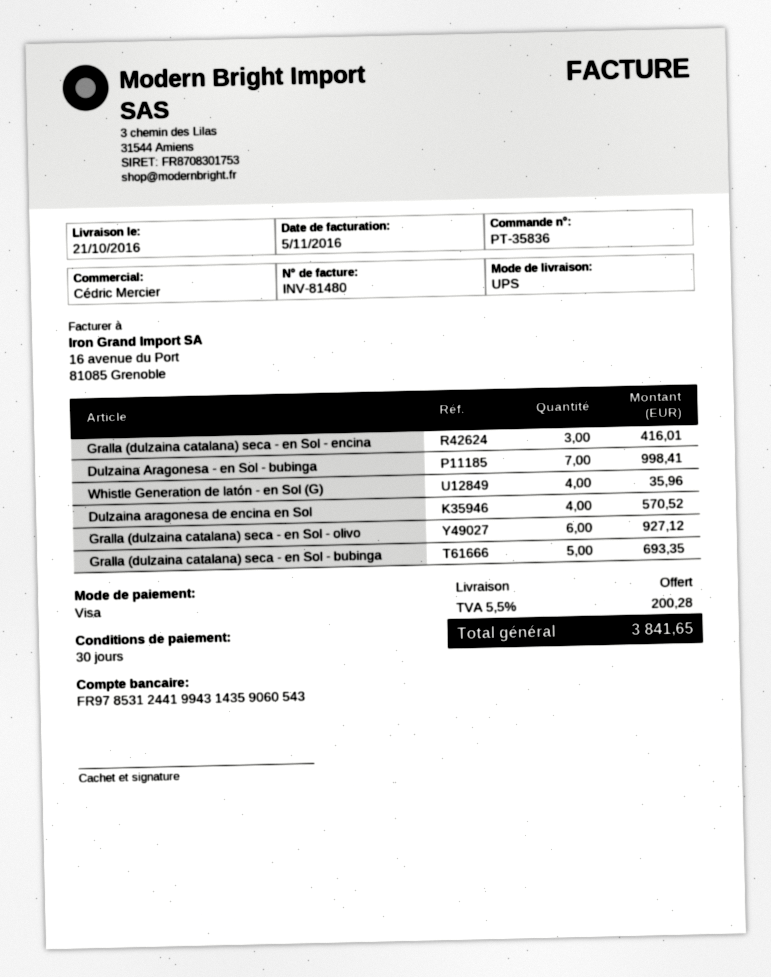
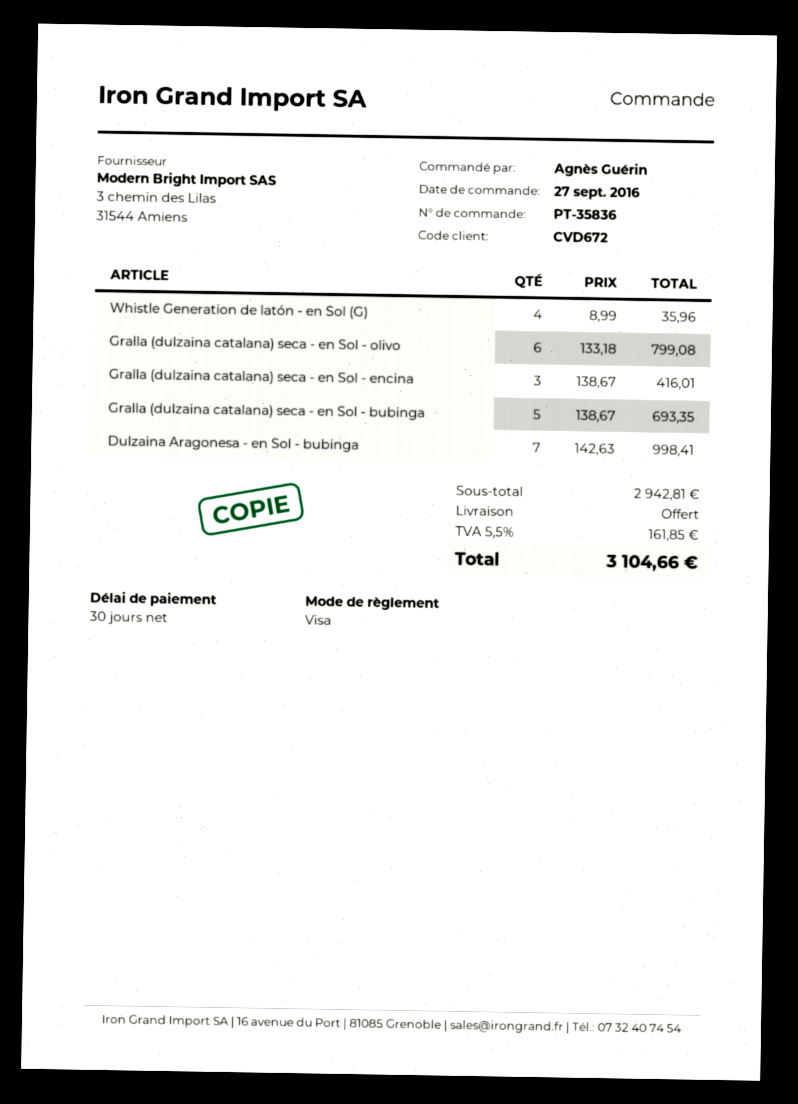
Dulzaina aragonesa de encina en Sol: 4 for 570.52 -> none
Gralla (dulzaina catalana) seca - en Sol - olivo: 6 for 927.12 -> 6 for 799.08
tax: 5.5% = 200.28 -> 5.5% = 161.85
total: 3841.65 -> 3104.66

